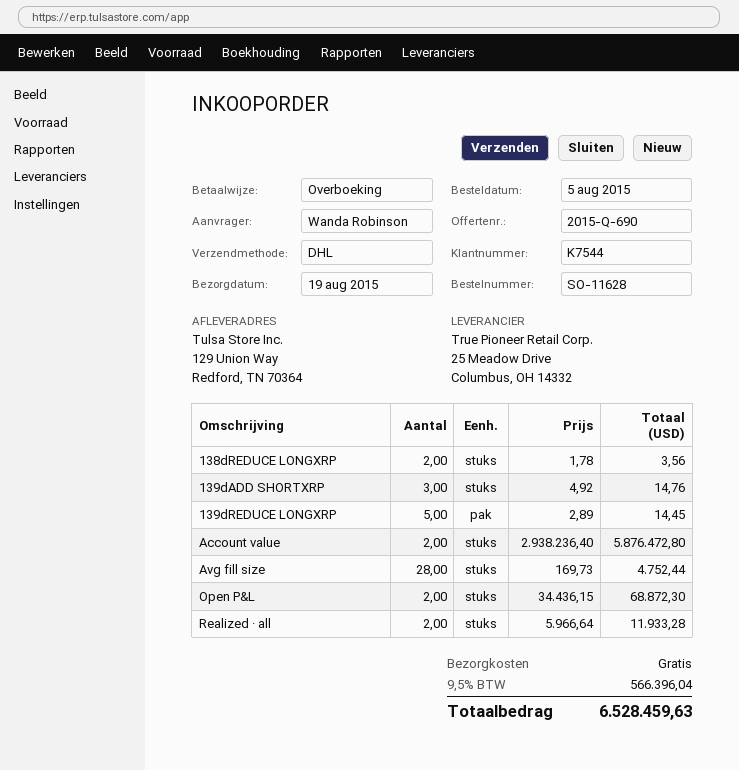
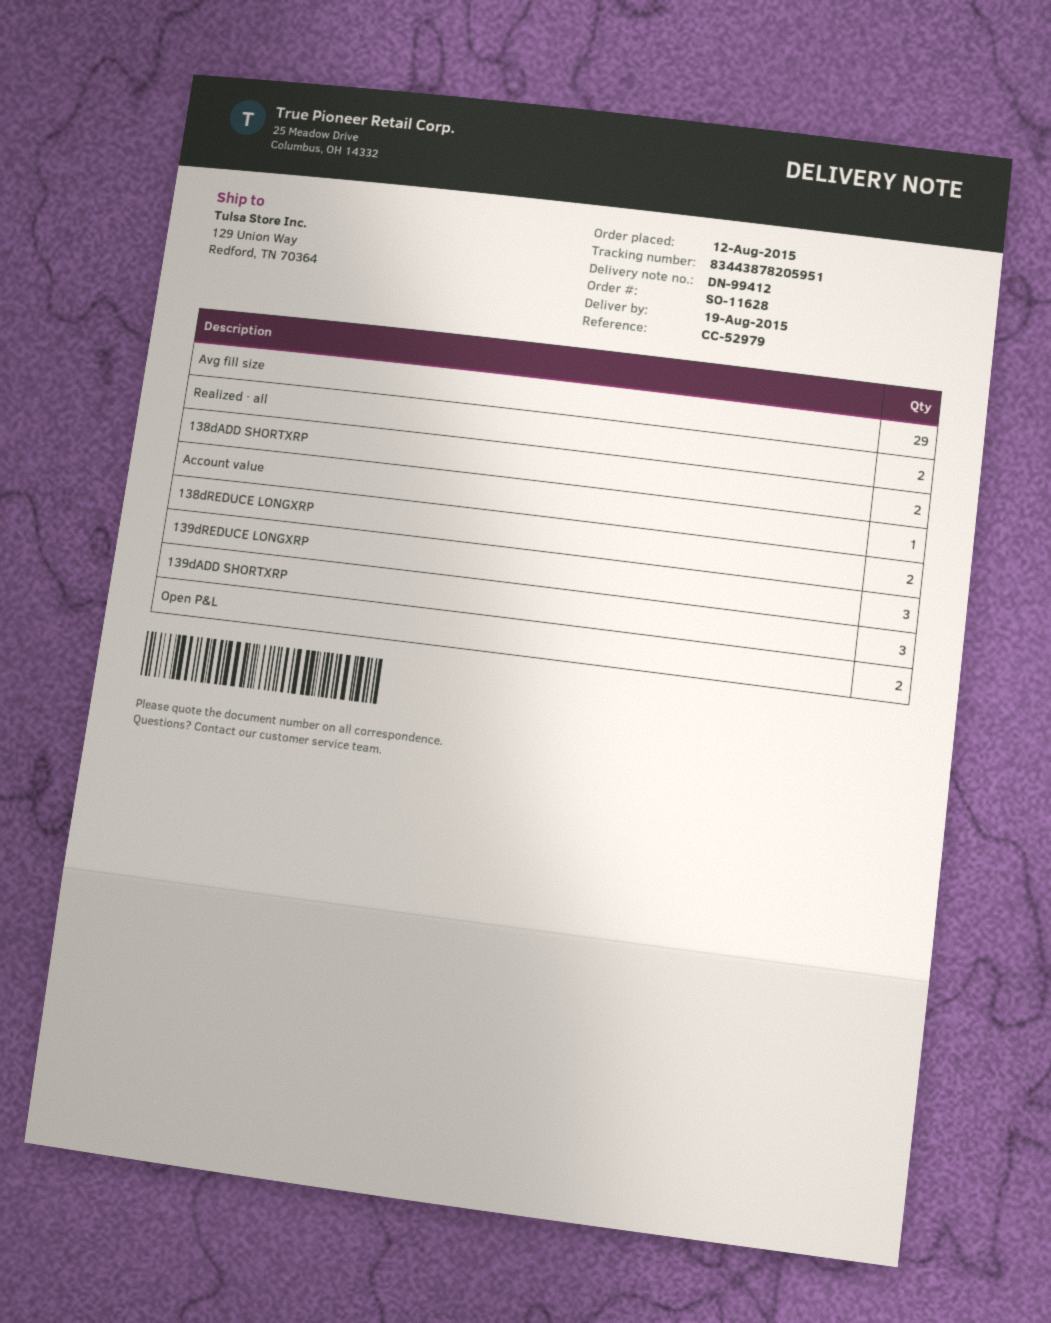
order date: 2015-08-05 -> 2015-08-12
139dREDUCE LONGXRP: 5 -> 3
Account value: 2 -> 1
Avg fill size: 28 -> 29
138dADD SHORTXRP: none -> 2

